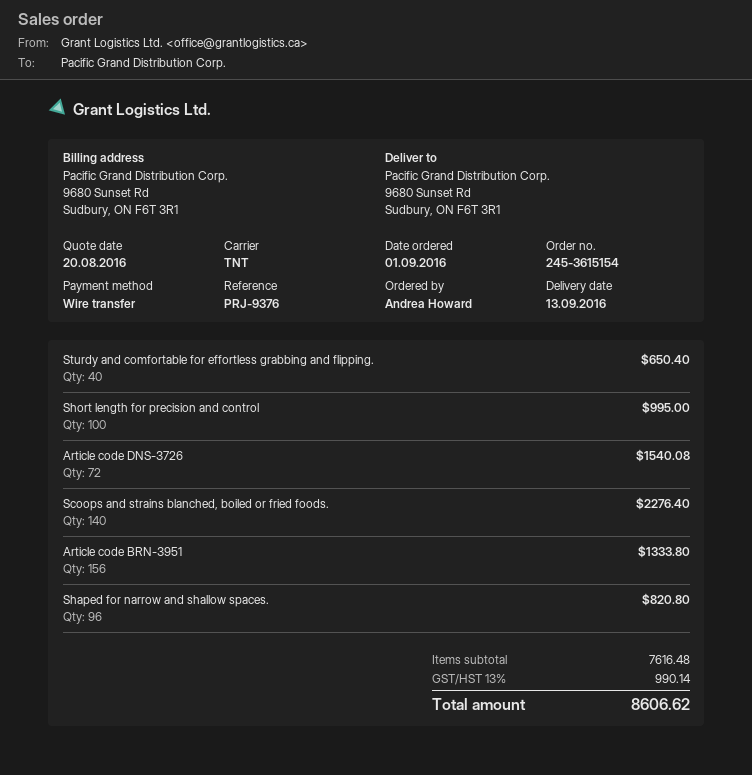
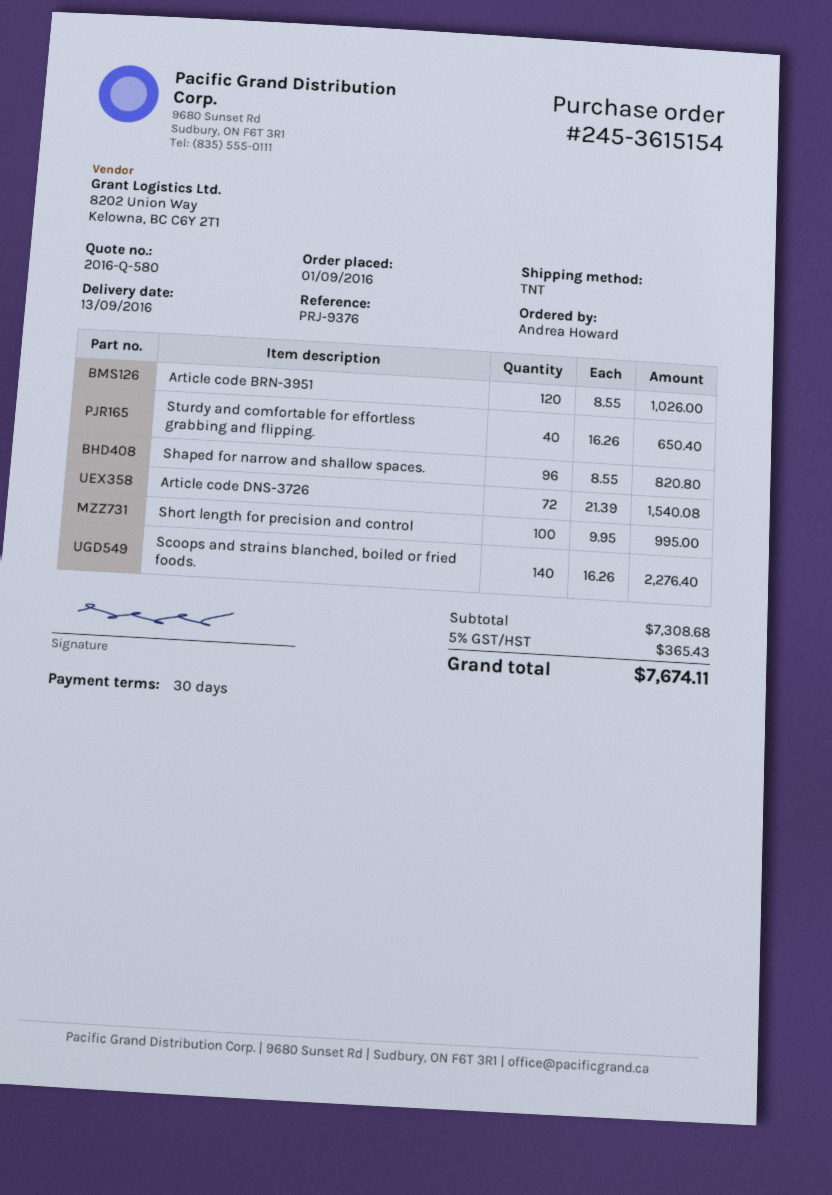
Article code BRN-3951: 156 for 1333.80 -> 120 for 1026.00
subtotal: 7616.48 -> 7308.68
tax: 13% = 990.14 -> 5% = 365.43
total: 8606.62 -> 7674.11

